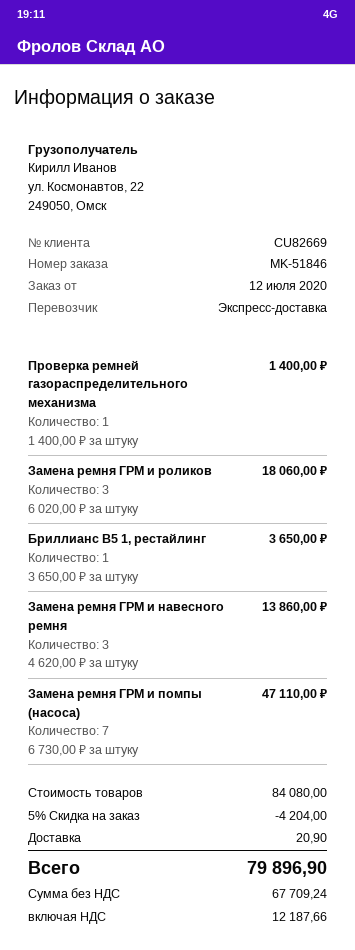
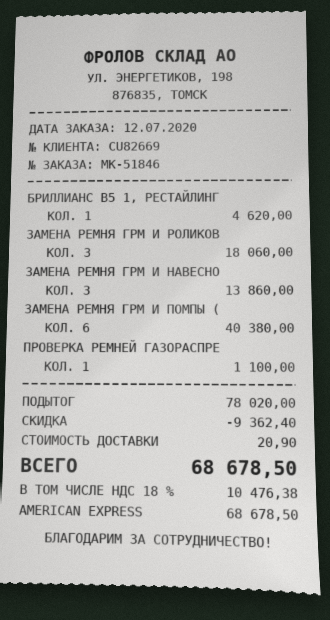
Проверка ремней газораспределительного механизма: 1 for 1400.00 -> 1 for 1100.00
Бриллианс В5 1, рестайлинг: 1 for 3650.00 -> 1 for 4620.00
Замена ремня ГРМ и помпы (насоса): 7 for 47110.00 -> 6 for 40380.00
subtotal: 84080.00 -> 78020.00
discount: 4204.00 -> 9362.40
tax: 12187.66 -> 10476.38
total: 79896.90 -> 68678.50

